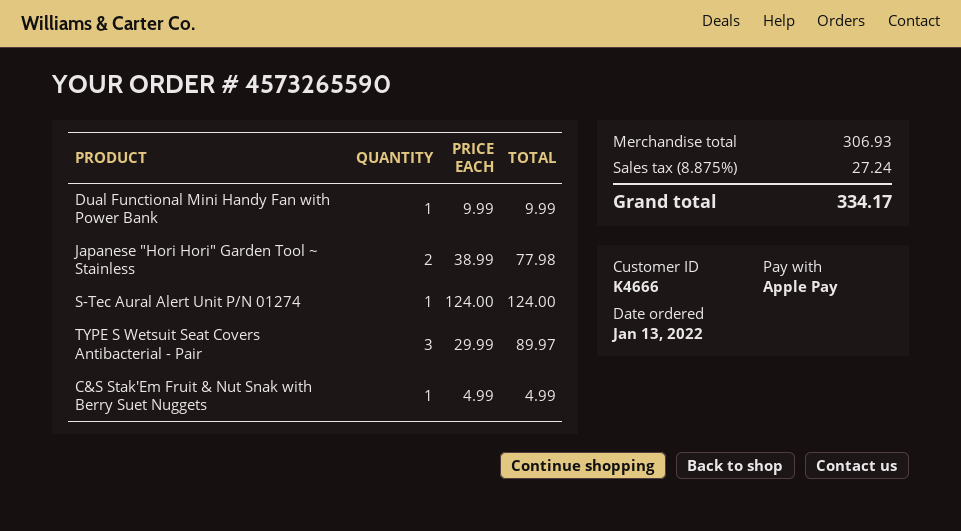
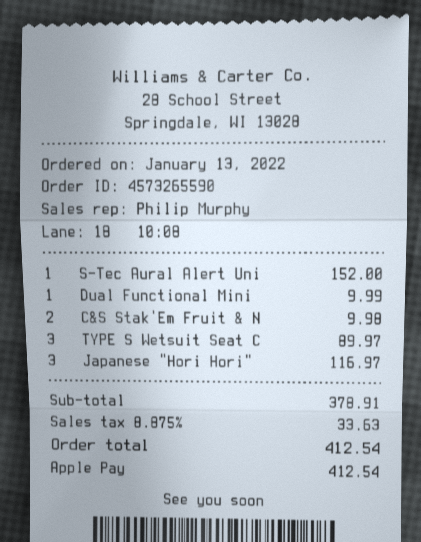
Japanese "Hori Hori" Garden Tool ~ Stainless: 2 for 77.98 -> 3 for 116.97
S-Tec Aural Alert Unit P/N 01274: 1 for 124.00 -> 1 for 152.00
C&S Stak'Em Fruit & Nut Snak with Berry Suet Nuggets: 1 for 4.99 -> 2 for 9.98
subtotal: 306.93 -> 378.91
tax: 8.875% = 27.24 -> 8.875% = 33.63
total: 334.17 -> 412.54

